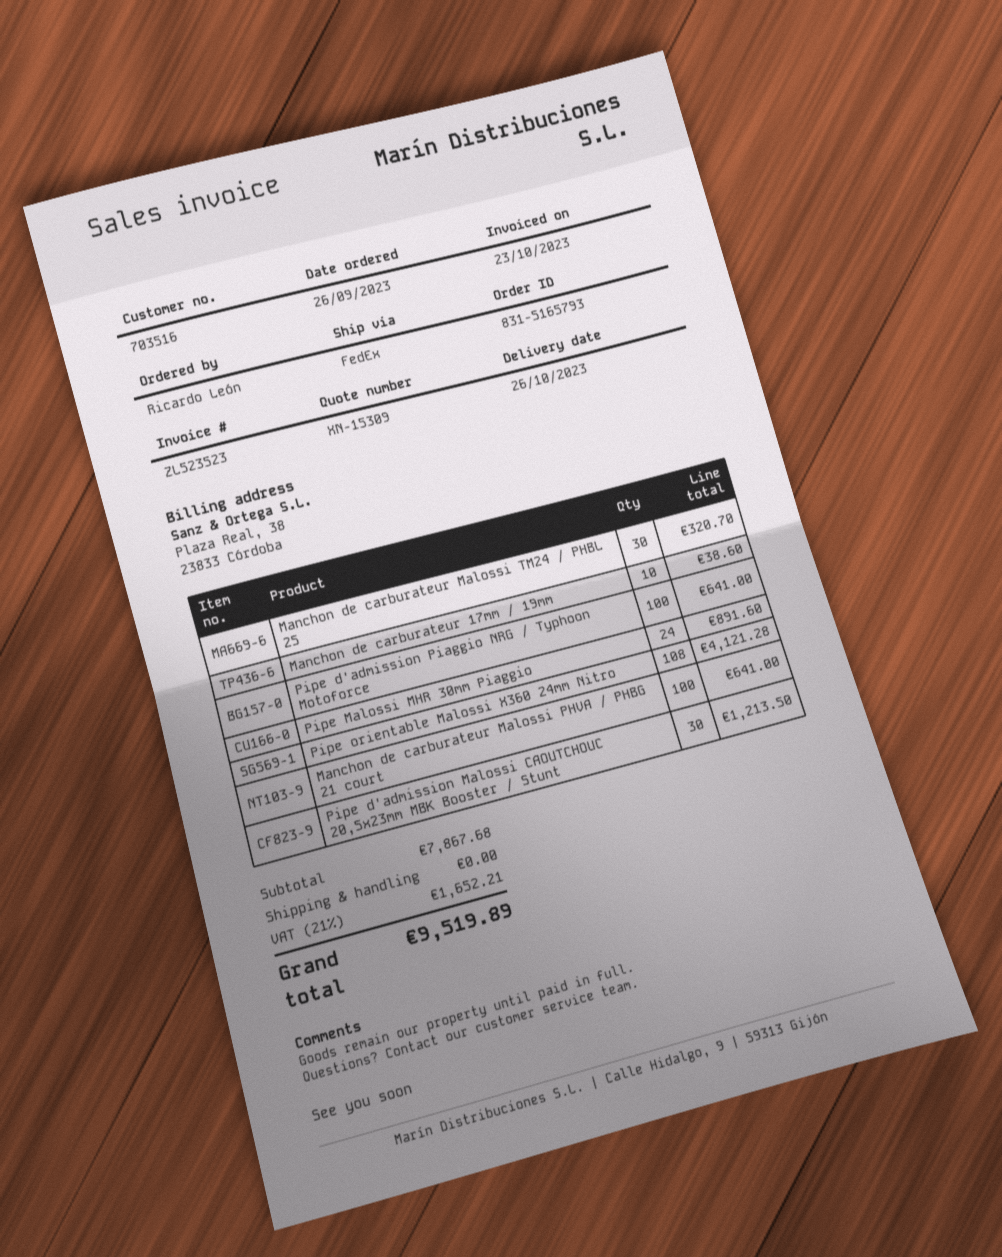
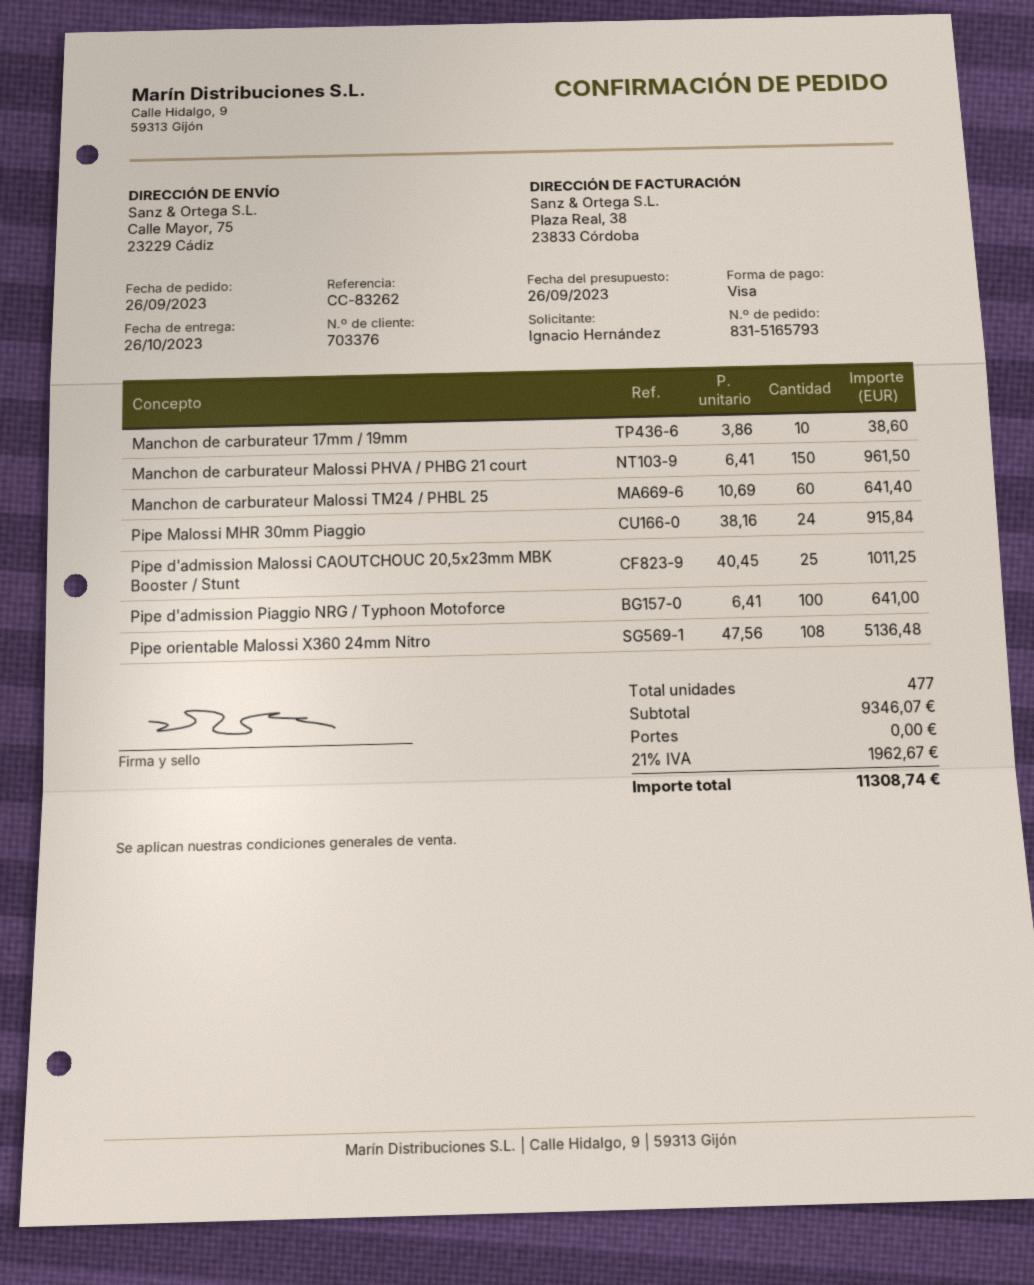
customer number: 703516 -> 703376
ordered by: Ricardo León -> Ignacio Hernández
Manchon de carburateur Malossi TM24 / PHBL 25: 30 for 320.70 -> 60 for 641.40
Pipe Malossi MHR 30mm Piaggio: 24 for 891.60 -> 24 for 915.84
Pipe orientable Malossi X360 24mm Nitro: 108 for 4121.28 -> 108 for 5136.48
Manchon de carburateur Malossi PHVA / PHBG 21 court: 100 for 641.00 -> 150 for 961.50
Pipe d'admission Malossi CAOUTCHOUC 20,5x23mm MBK Booster / Stunt: 30 for 1213.50 -> 25 for 1011.25
subtotal: 7867.68 -> 9346.07
tax: 21% = 1652.21 -> 21% = 1962.67
total: 9519.89 -> 11308.74

